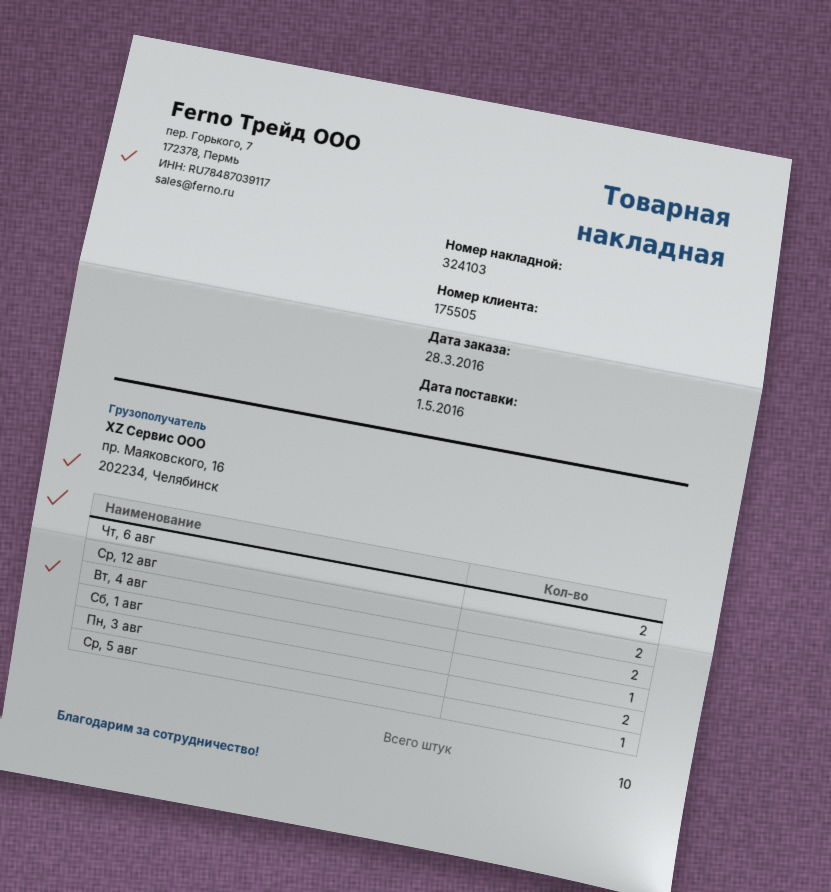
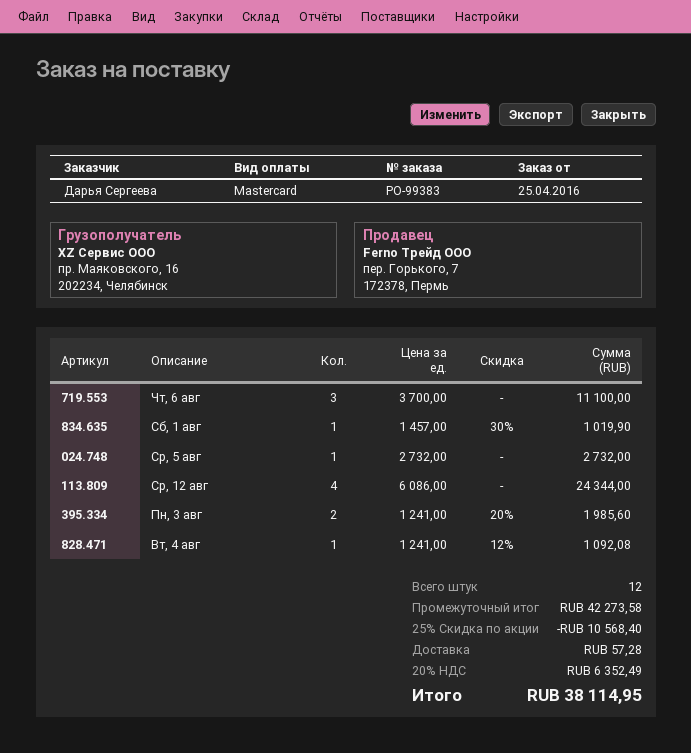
order date: 2016-03-28 -> 2016-04-25
Чт, 6 авг: 2 -> 3
Ср, 12 авг: 2 -> 4
Вт, 4 авг: 2 -> 1
total quantity: 10 -> 12

